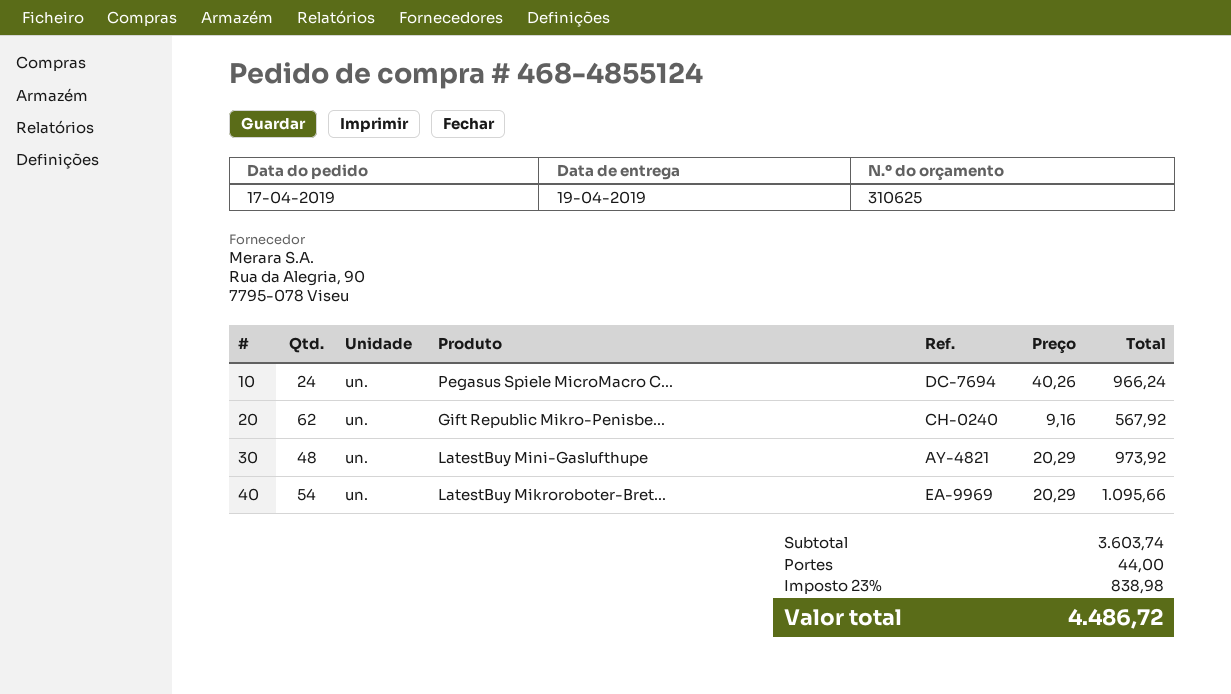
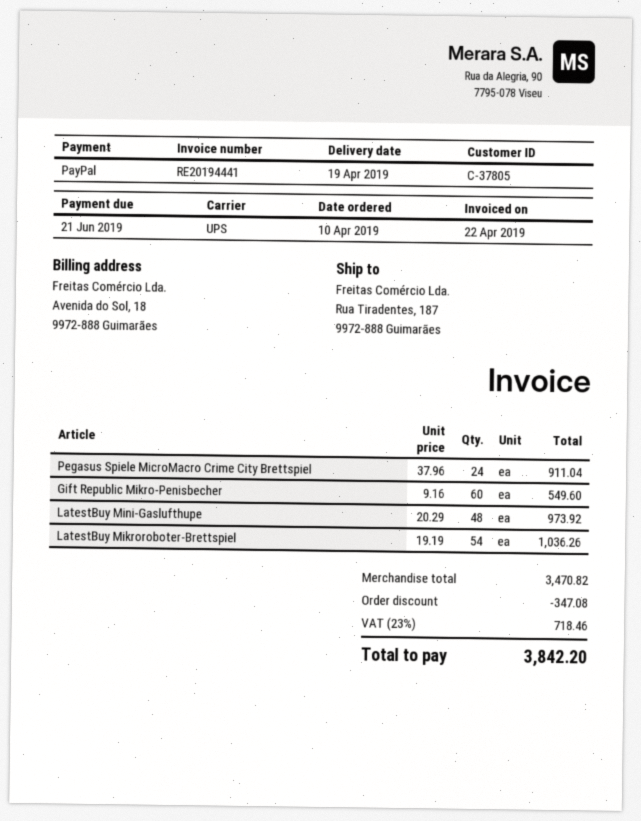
order date: 2019-04-17 -> 2019-04-10
Pegasus Spiele MicroMacro C...: 24 x 40.26 = 966.24 -> 24 x 37.96 = 911.04
Gift Republic Mikro-Penisbe...: 62 x 9.16 = 567.92 -> 60 x 9.16 = 549.60
LatestBuy Mikroroboter-Bret...: 54 x 20.29 = 1095.66 -> 54 x 19.19 = 1036.26
subtotal: 3603.74 -> 3470.82
discount: none -> 347.08
shipping: 44.00 -> none
tax: 23% = 838.98 -> 23% = 718.46
total: 4486.72 -> 3842.20

